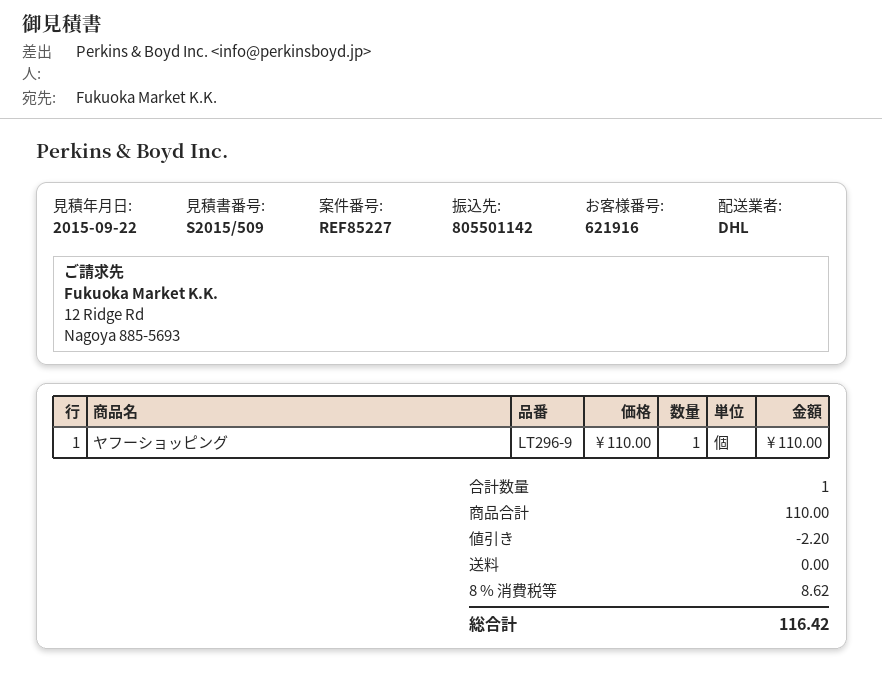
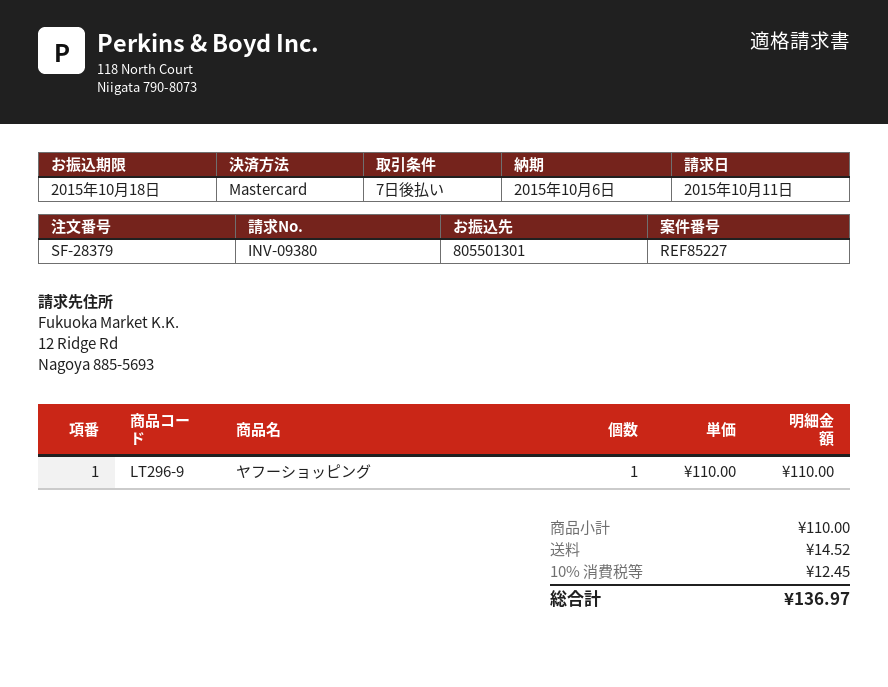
bank account: 805501142 -> 805501301
discount: 2.20 -> none
shipping: 0.00 -> 14.52
tax: 8% = 8.62 -> 10% = 12.45
total: 116.42 -> 136.97

